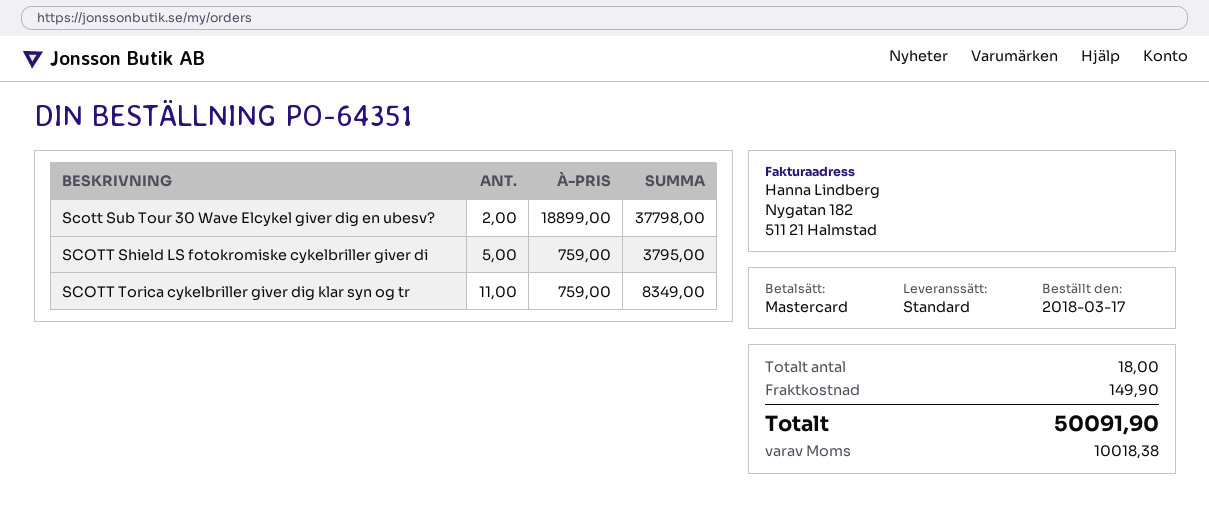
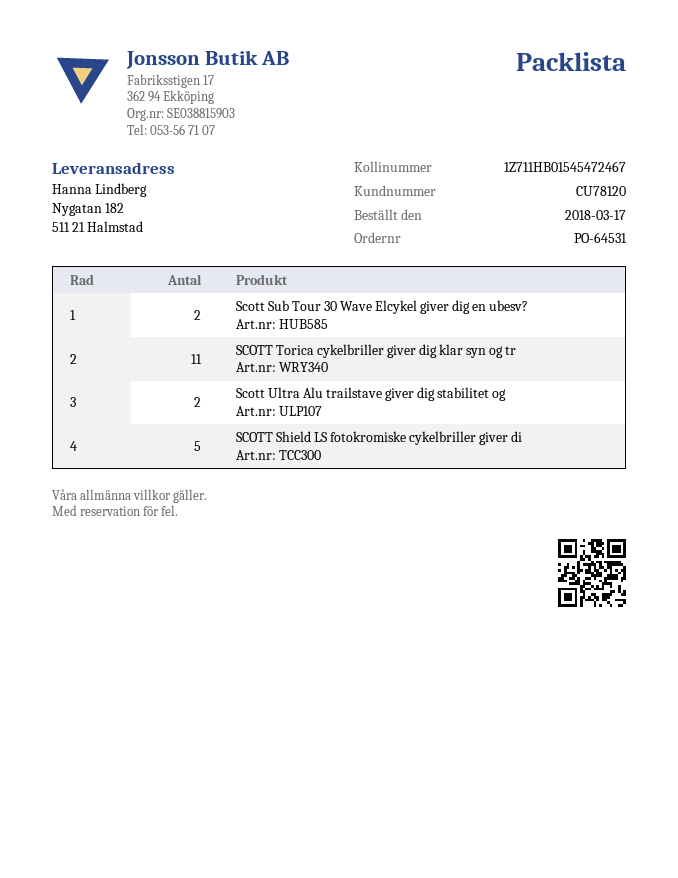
order number: PO-64351 -> PO-64531
Scott Ultra Alu trailstave giver dig stabilitet og: none -> 2

